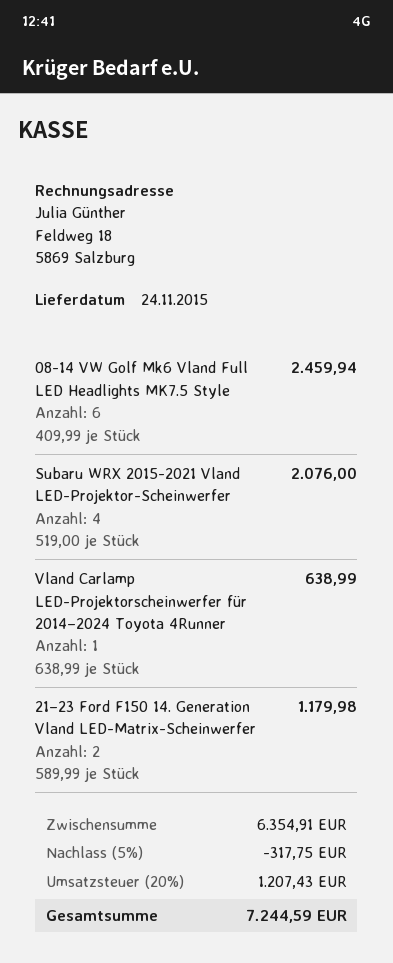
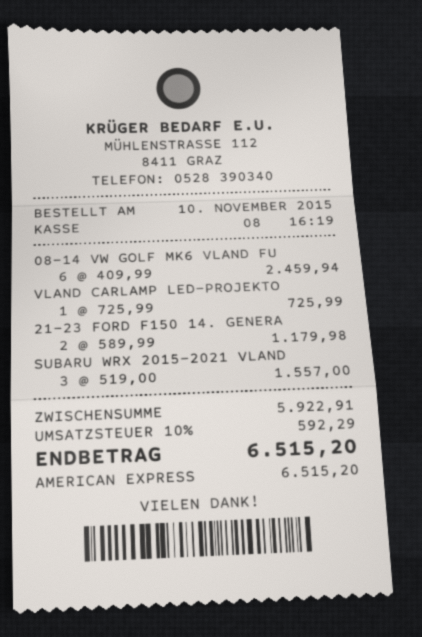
Subaru WRX 2015-2021 Vland LED-Projektor-Scheinwerfer: 4 x 519.00 = 2076.00 -> 3 x 519.00 = 1557.00
Vland Carlamp LED-Projektorscheinwerfer für 2014–2024 Toyota 4Runner: 1 x 638.99 = 638.99 -> 1 x 725.99 = 725.99
subtotal: 6354.91 -> 5922.91
discount: 5% = 317.75 -> none
tax: 20% = 1207.43 -> 10% = 592.29
total: 7244.59 -> 6515.20

